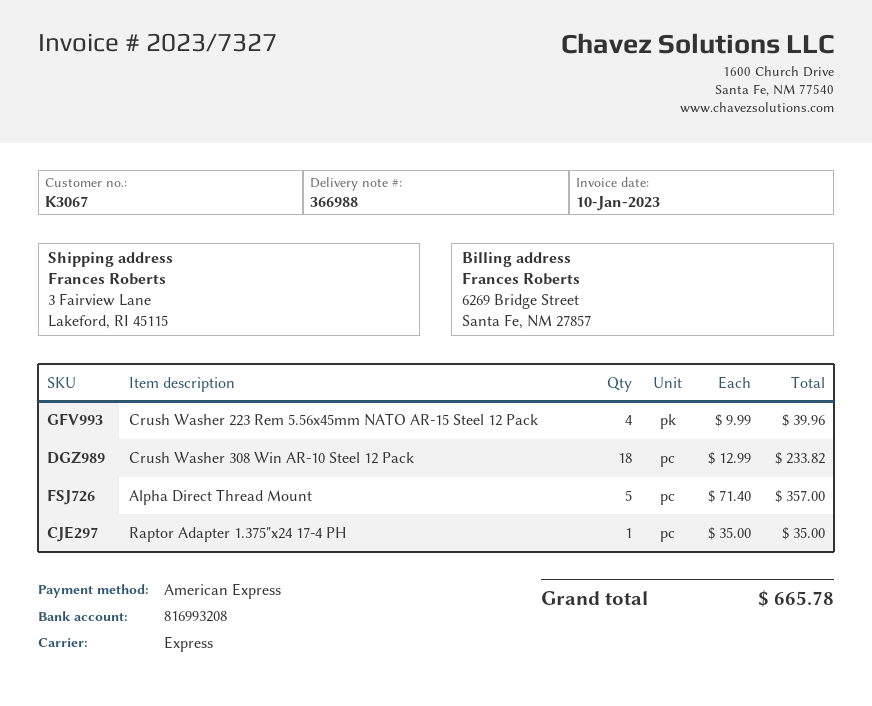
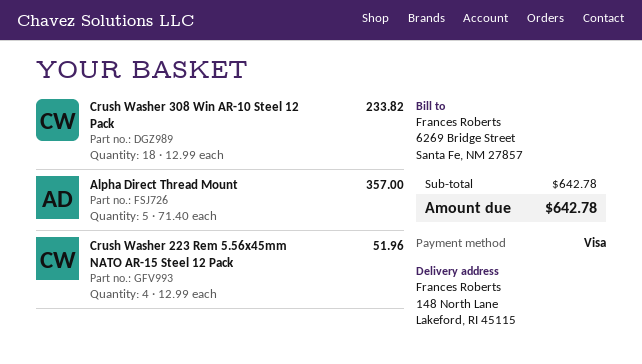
payment method: American Express -> Visa
ship to: 3 Fairview Lane, Lakeford, RI 45115 -> 148 North Lane, Lakeford, RI 45115
Crush Washer 223 Rem 5.56x45mm NATO AR-15 Steel 12 Pack: 4 x 9.99 = 39.96 -> 4 x 12.99 = 51.96
Raptor Adapter 1.375"x24 17-4 PH: 1 x 35.00 = 35.00 -> none
total: 665.78 -> 642.78

